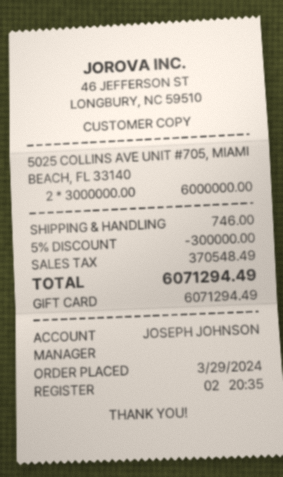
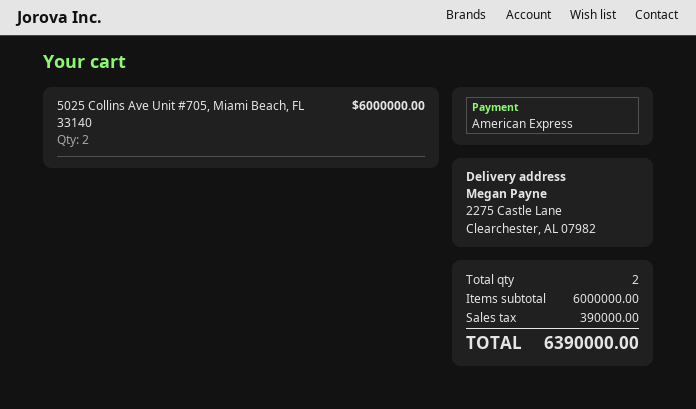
payment method: gift card -> American Express
discount: 5% = 300000.00 -> none
shipping: 746.00 -> none
tax: 370548.49 -> 390000.00
total: 6071294.49 -> 6390000.00

